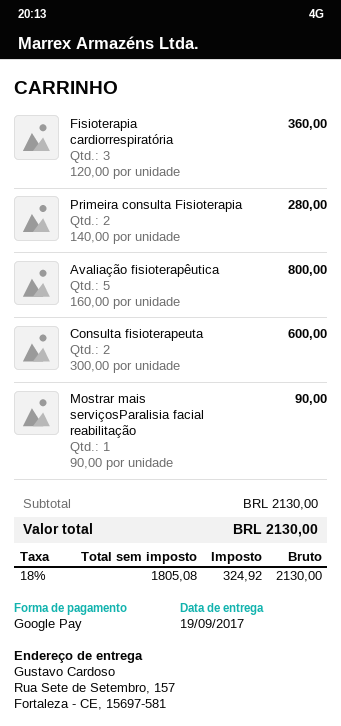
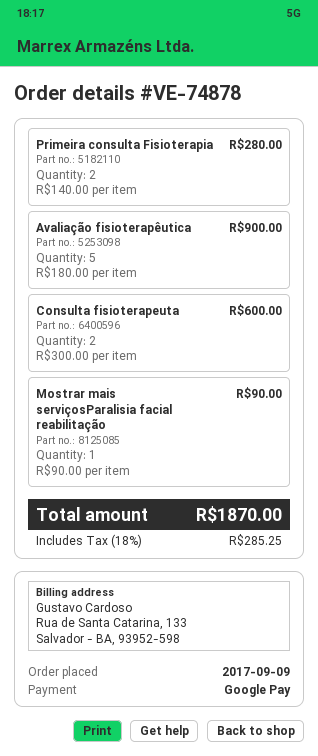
Fisioterapia cardiorrespiratória: 3 x 120.00 = 360.00 -> none
Avaliação fisioterapêutica: 5 x 160.00 = 800.00 -> 5 x 180.00 = 900.00
tax: 18% = 324.92 -> 18% = 285.25
total: 2130.00 -> 1870.00

